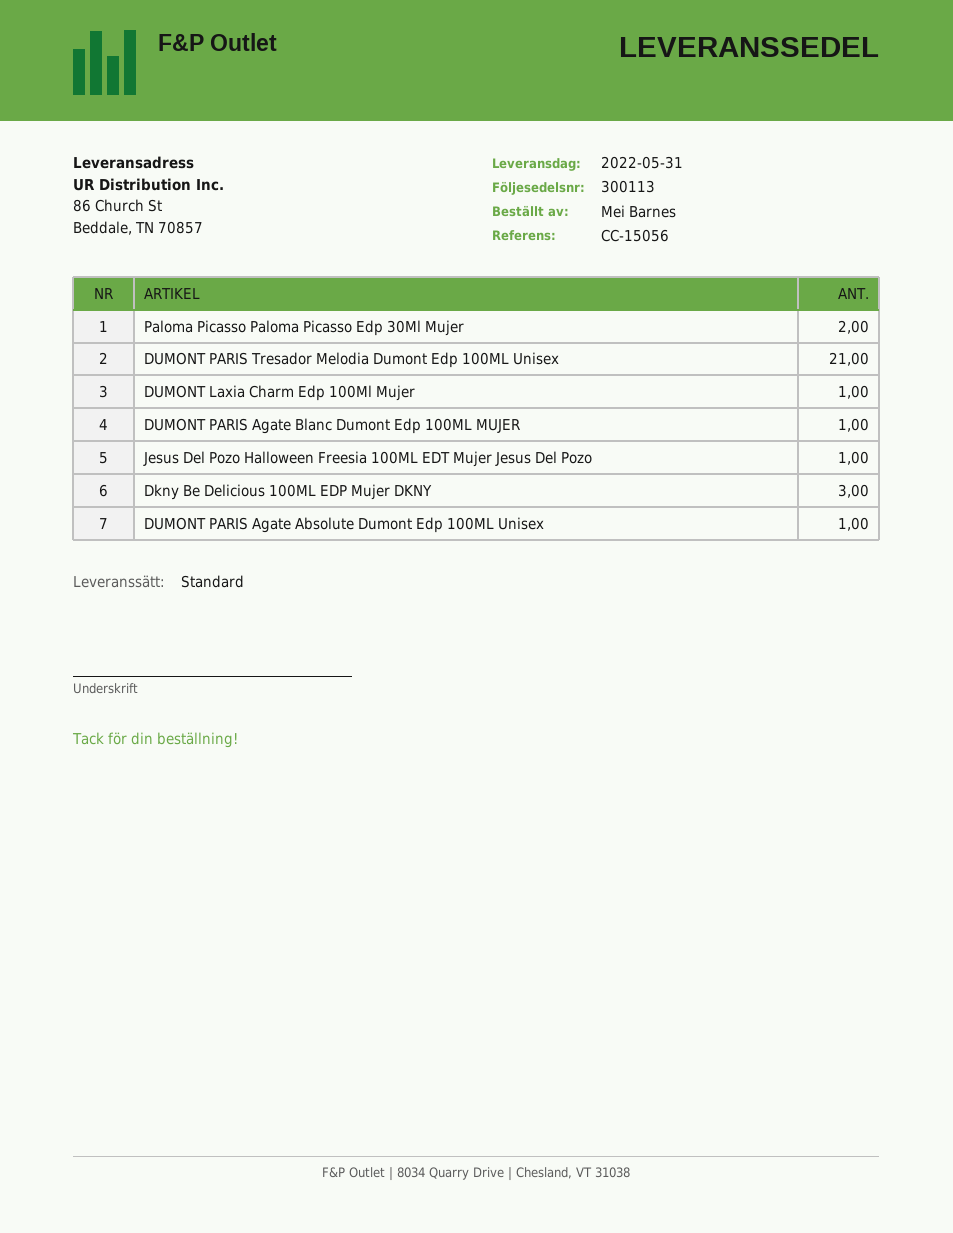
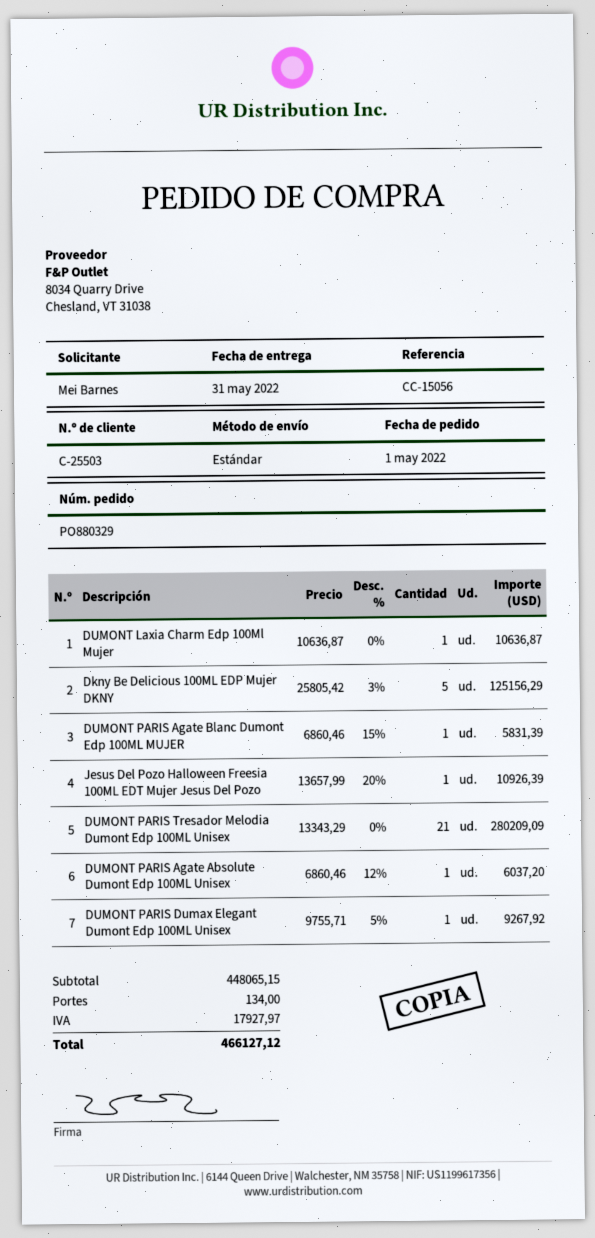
Paloma Picasso Paloma Picasso Edp 30Ml Mujer: 2 -> none
Dkny Be Delicious 100ML EDP Mujer DKNY: 3 -> 5
DUMONT PARIS Dumax Elegant Dumont Edp 100ML Unisex: none -> 1

